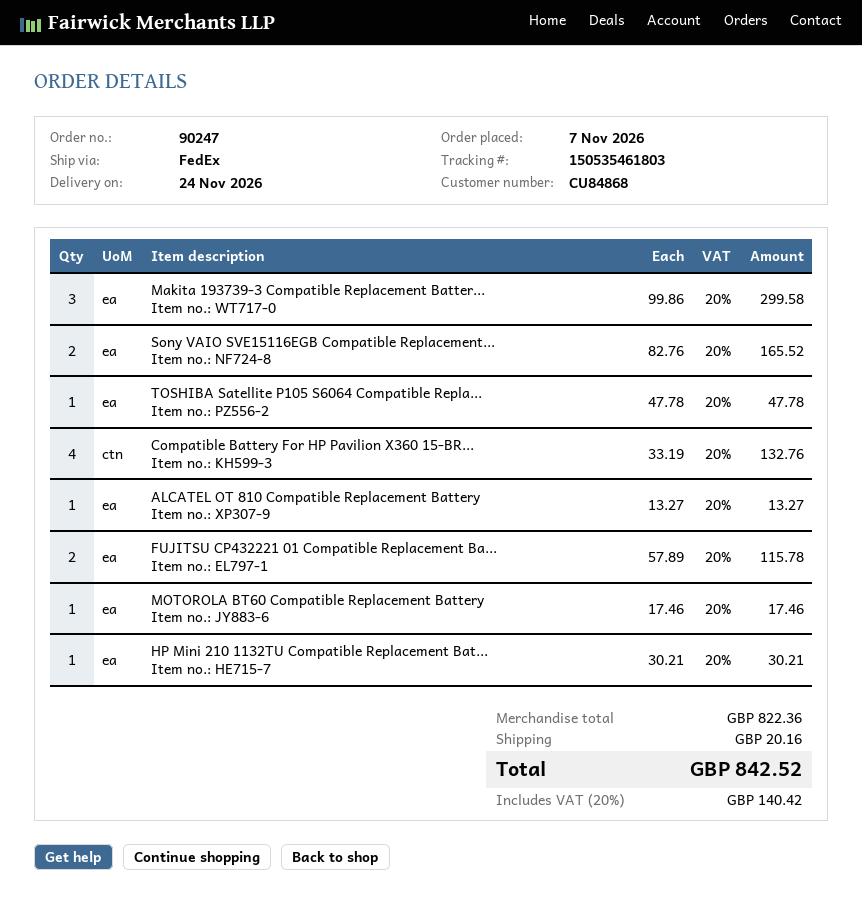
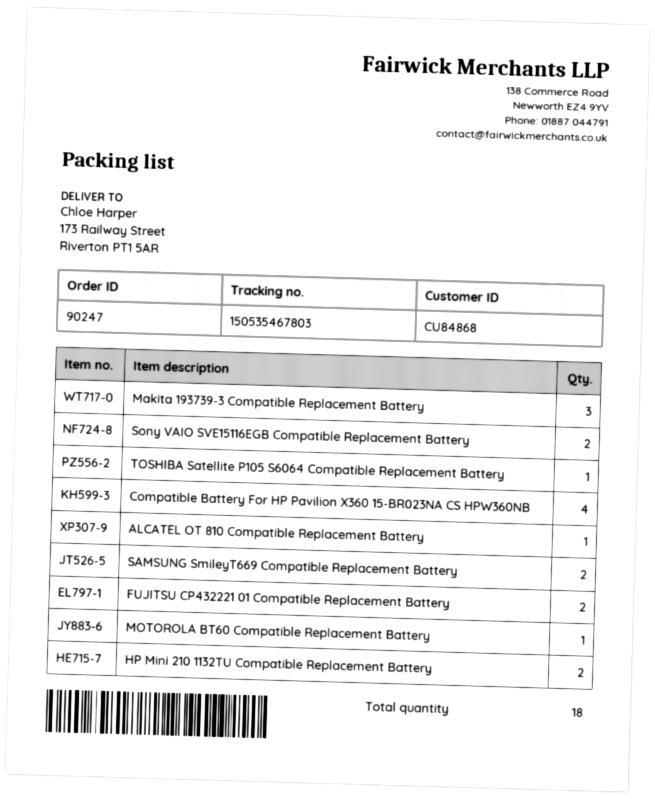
tracking number: 150535461803 -> 150535467803
HP Mini 210 1132TU Compatible Replacement Bat...: 1 -> 2
SAMSUNG SmileyT669 Compatible Replacement Battery: none -> 2

